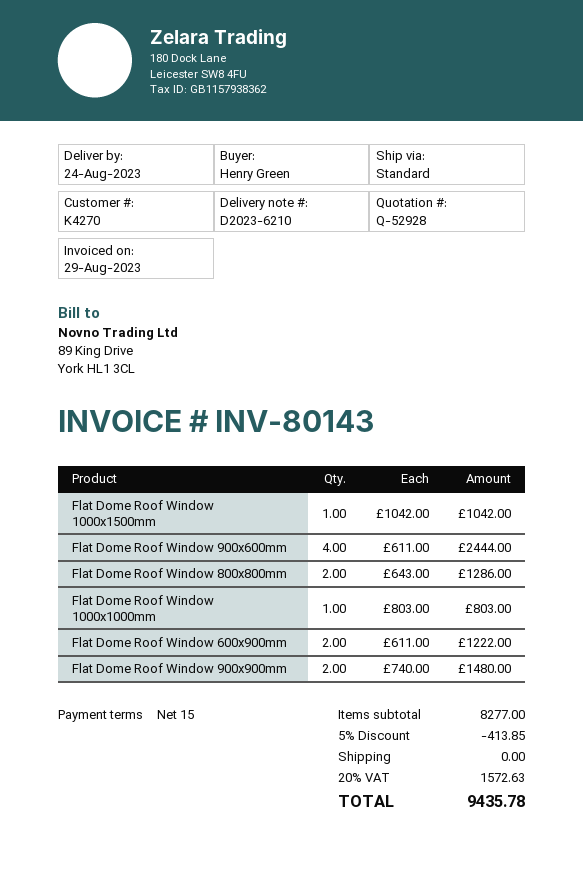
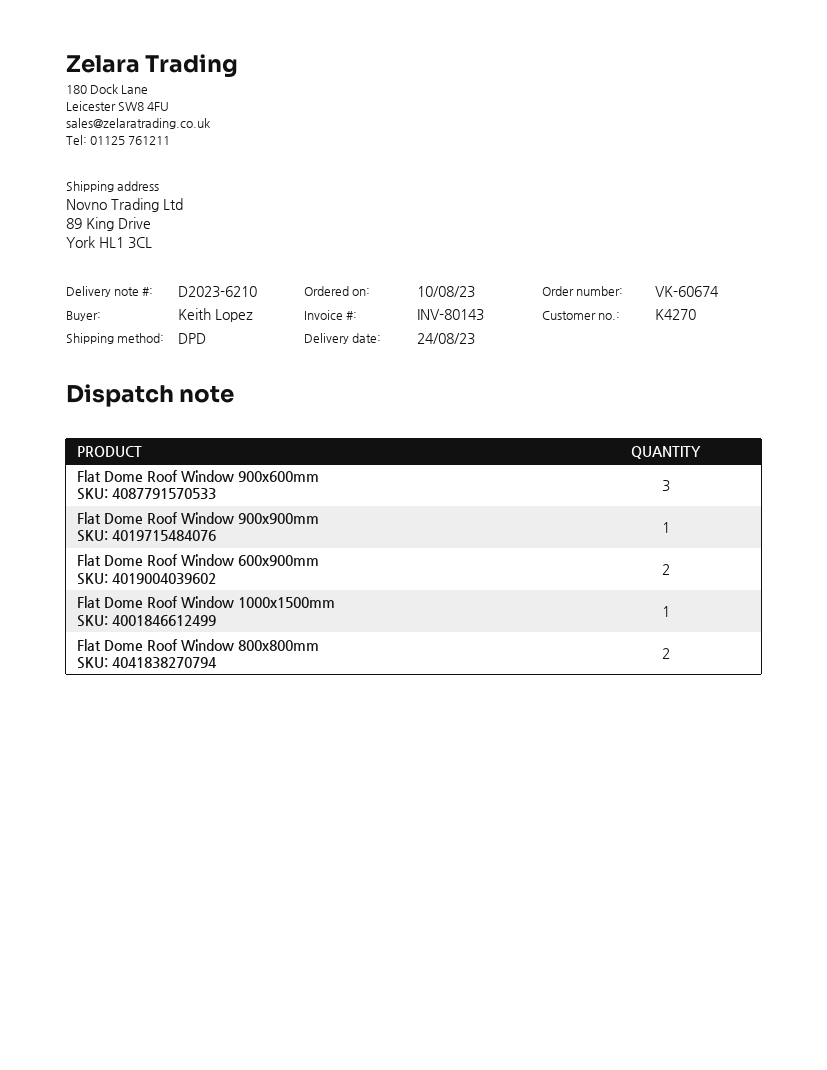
ordered by: Henry Green -> Keith Lopez
shipping method: standard -> DPD
Flat Dome Roof Window 900x600mm: 4 -> 3
Flat Dome Roof Window 1000x1000mm: 1 -> none
Flat Dome Roof Window 900x900mm: 2 -> 1

